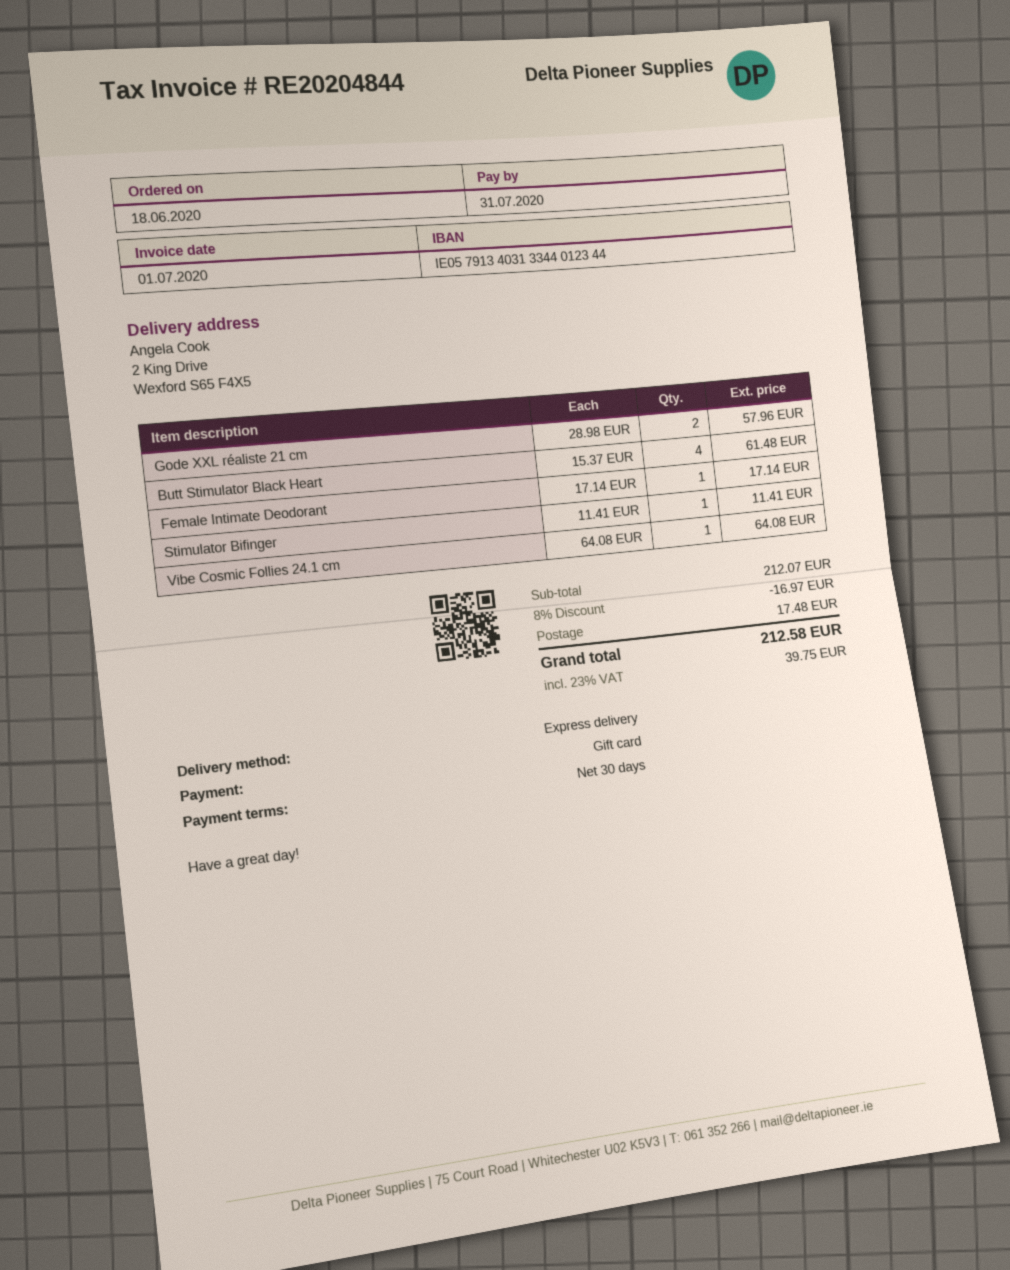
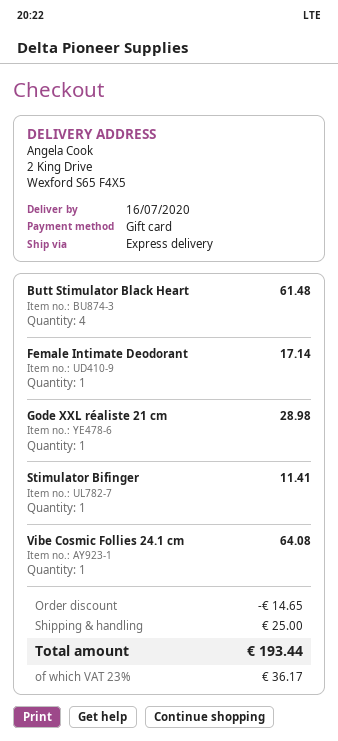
Gode XXL réaliste 21 cm: 2 for 57.96 -> 1 for 28.98
discount: 16.97 -> 14.65
shipping: 17.48 -> 25.00
tax: 23% = 39.75 -> 23% = 36.17
total: 212.58 -> 193.44

